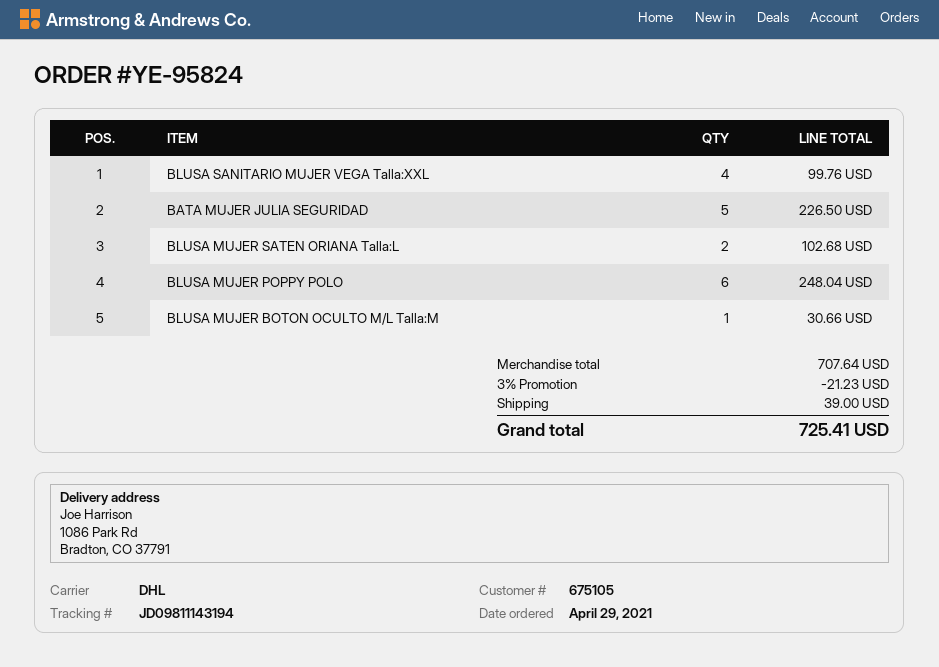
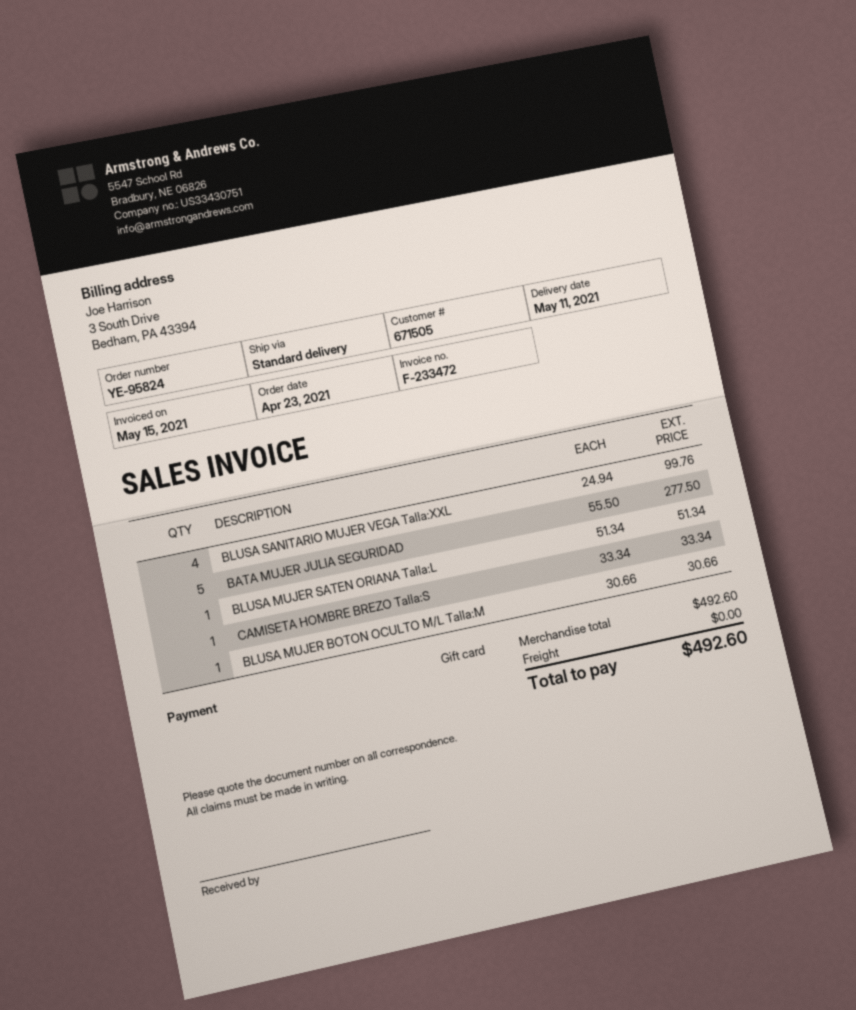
order date: 2021-04-29 -> 2021-04-23
customer number: 675105 -> 671505
shipping method: DHL -> standard
BATA MUJER JULIA SEGURIDAD: 5 for 226.50 -> 5 for 277.50
BLUSA MUJER SATEN ORIANA Talla:L: 2 for 102.68 -> 1 for 51.34
BLUSA MUJER POPPY POLO: 6 for 248.04 -> none
CAMISETA HOMBRE BREZO Talla:S: none -> 1 for 33.34
subtotal: 707.64 -> 492.60
discount: 3% = 21.23 -> none
shipping: 39.00 -> 0.00
total: 725.41 -> 492.60

